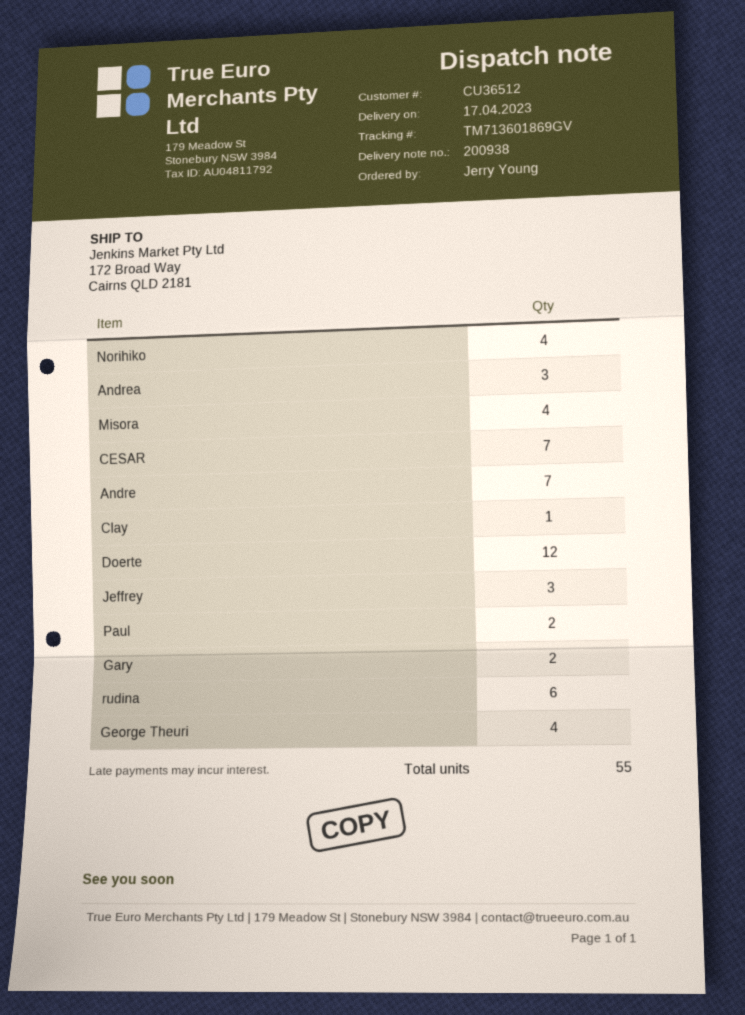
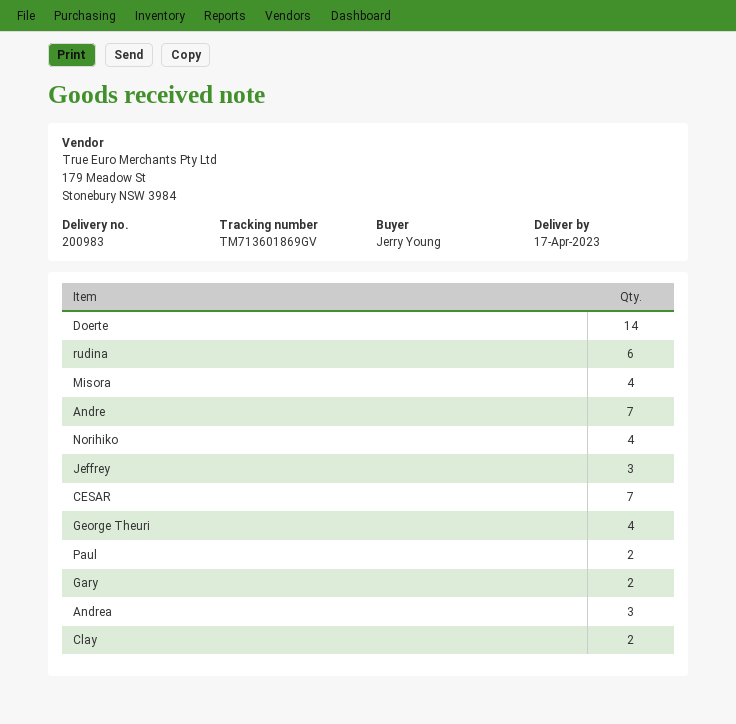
delivery note number: 200938 -> 200983
Clay: 1 -> 2
Doerte: 12 -> 14

